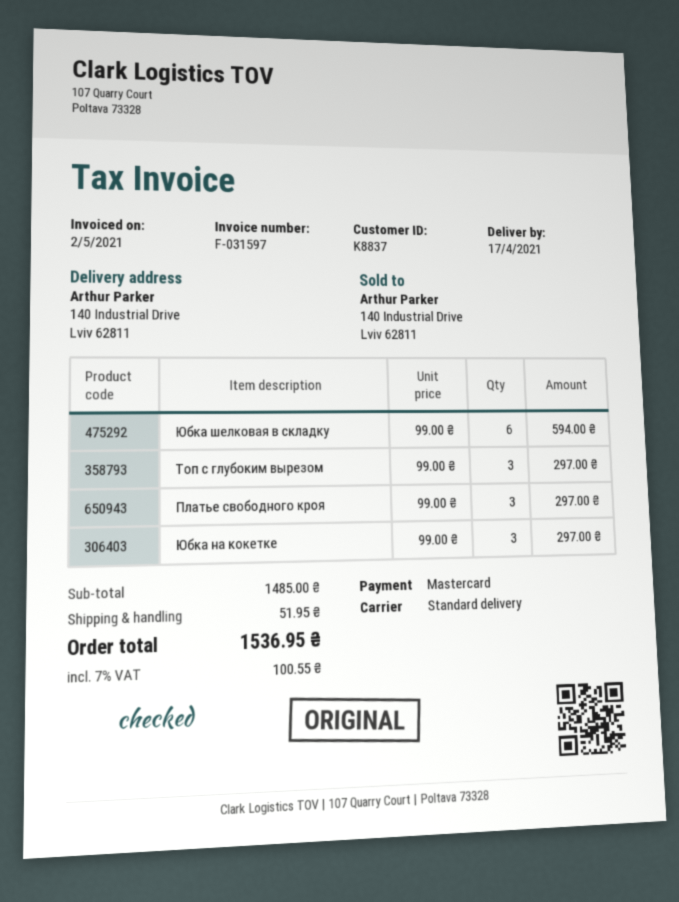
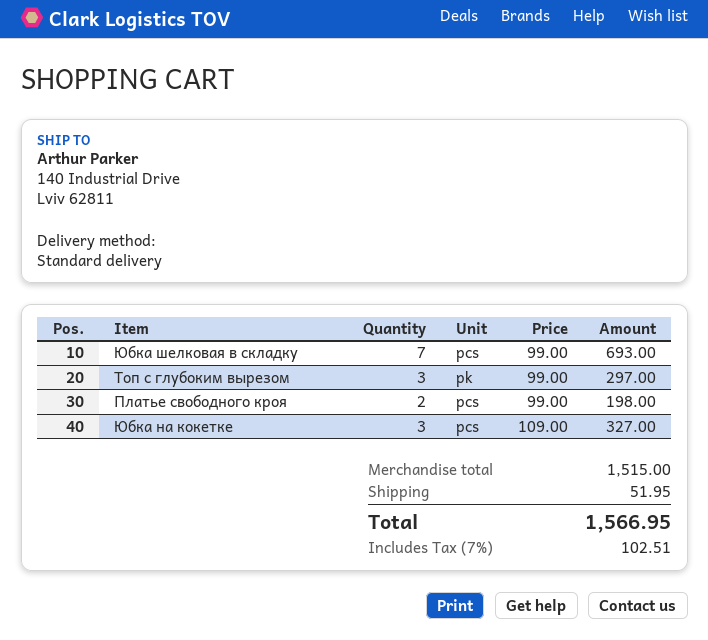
Юбка шелковая в складку: 6 x 99.00 = 594.00 -> 7 x 99.00 = 693.00
Платье свободного кроя: 3 x 99.00 = 297.00 -> 2 x 99.00 = 198.00
Юбка на кокетке: 3 x 99.00 = 297.00 -> 3 x 109.00 = 327.00
subtotal: 1485.00 -> 1515.00
tax: 7% = 100.55 -> 7% = 102.51
total: 1536.95 -> 1566.95

